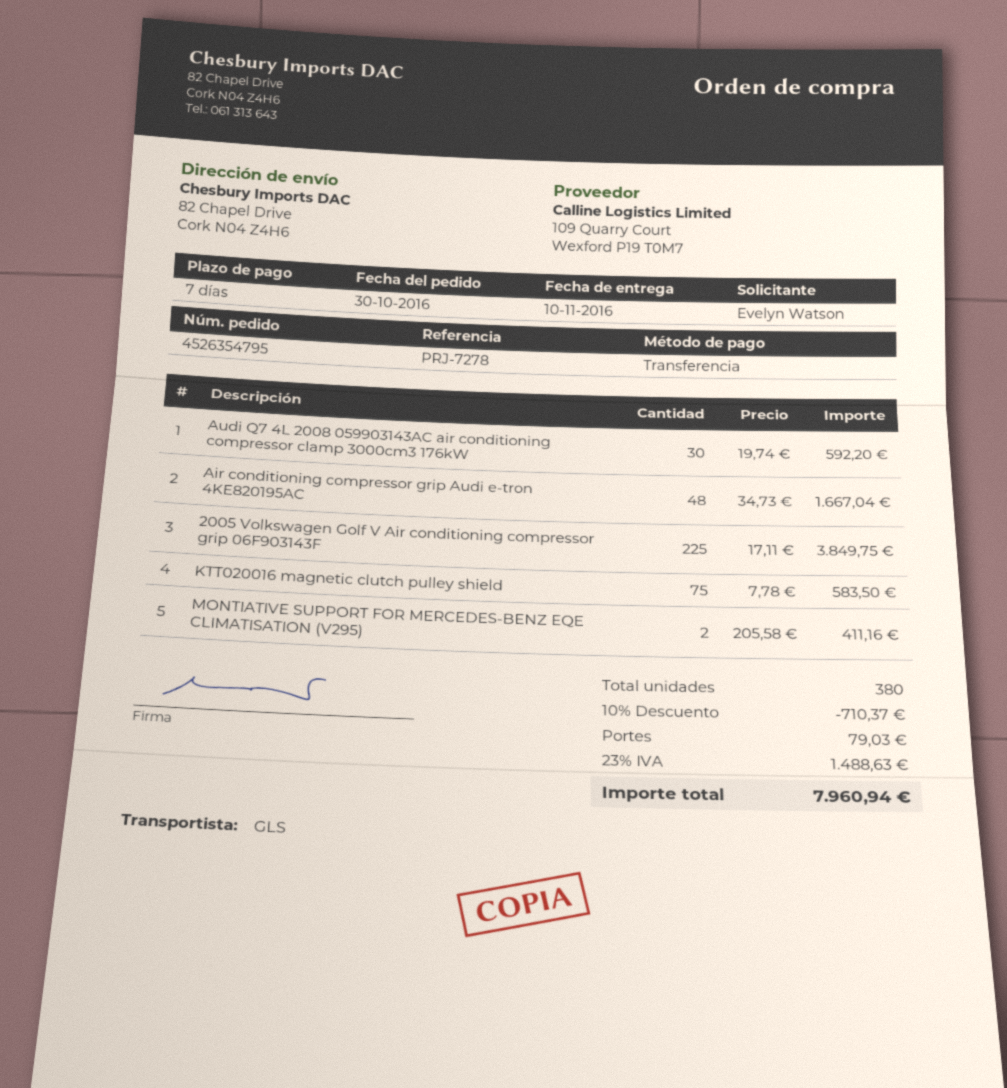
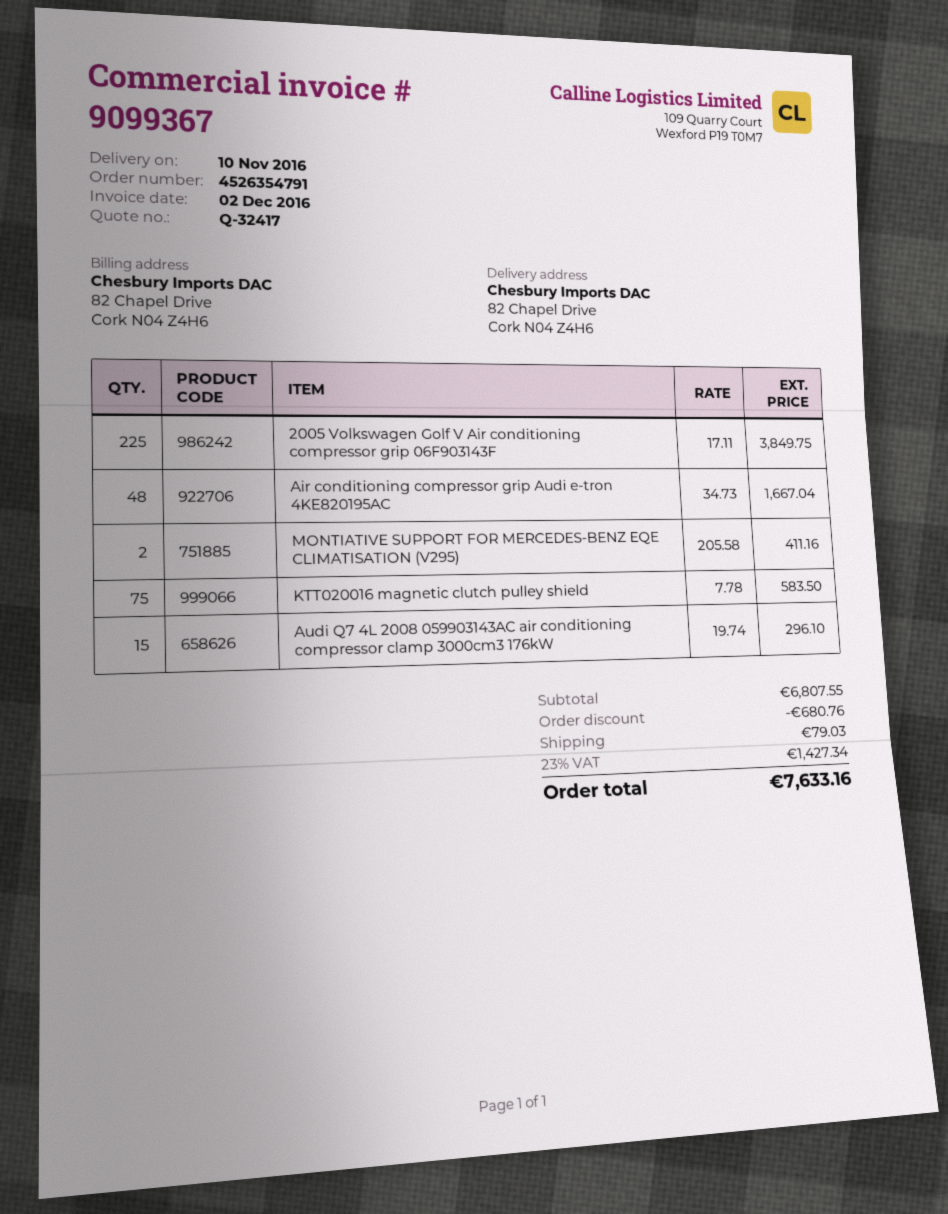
order number: 4526354795 -> 4526354791
Audi Q7 4L 2008 059903143AC air conditioning compressor clamp 3000cm3 176kW: 30 x 19.74 = 592.20 -> 15 x 19.74 = 296.10
discount: 710.37 -> 680.76
tax: 23% = 1488.63 -> 23% = 1427.34
total: 7960.94 -> 7633.16

